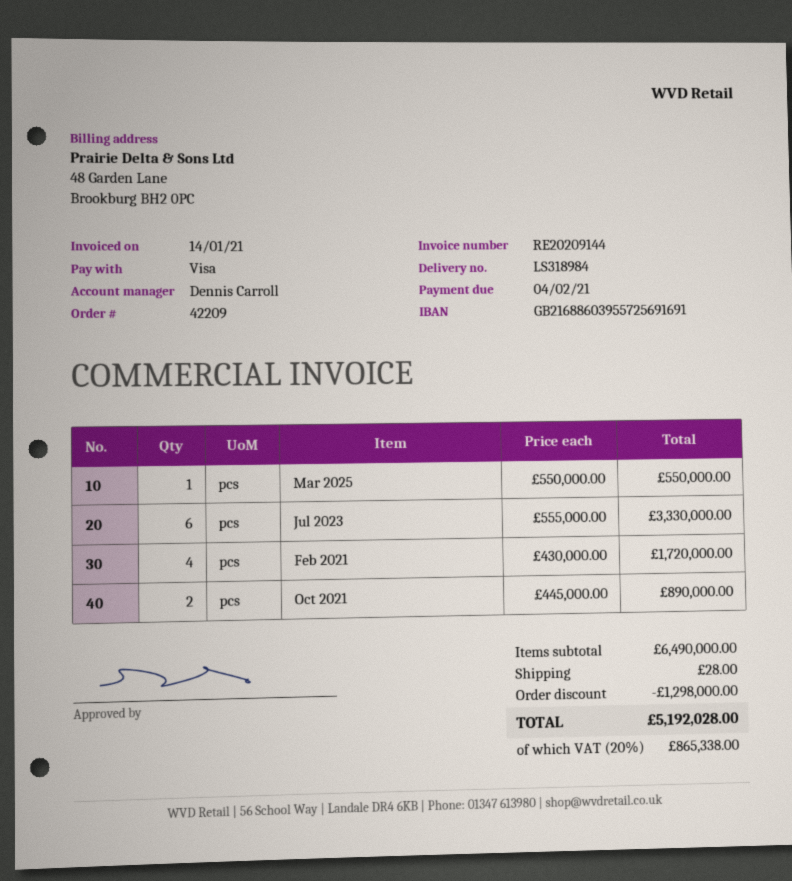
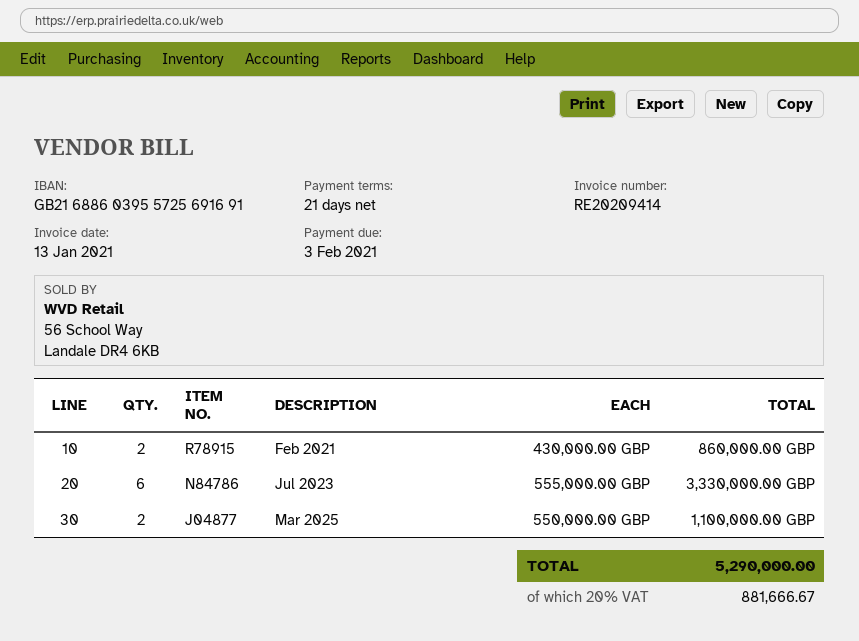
invoice number: RE20209144 -> RE20209414
invoice date: 2021-01-14 -> 2021-01-13
due date: 2021-02-04 -> 2021-02-03
Mar 2025: 1 x 550000.00 = 550000.00 -> 2 x 550000.00 = 1100000.00
Feb 2021: 4 x 430000.00 = 1720000.00 -> 2 x 430000.00 = 860000.00
Oct 2021: 2 x 445000.00 = 890000.00 -> none
discount: 1298000.00 -> none
shipping: 28.00 -> none
tax: 20% = 865338.00 -> 20% = 881666.67
total: 5192028.00 -> 5290000.00

